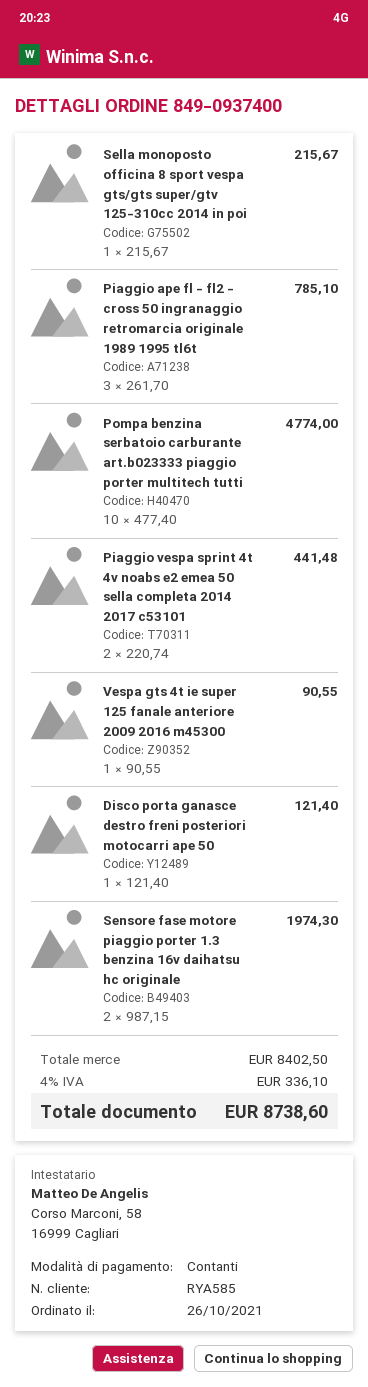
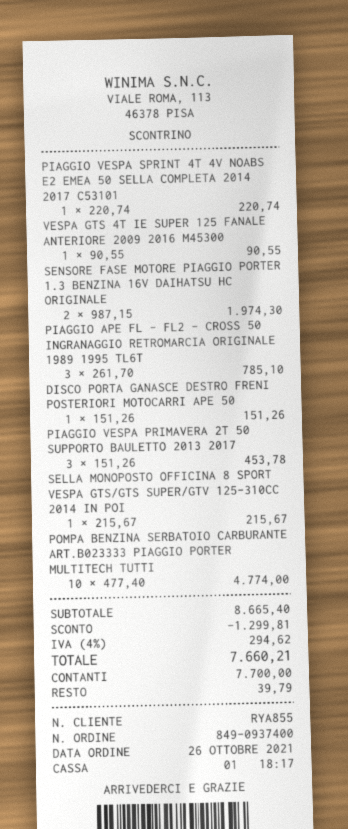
customer number: RYA585 -> RYA855
Piaggio vespa sprint 4t 4v noabs e2 emea 50 sella completa 2014 2017 c53101: 2 x 220.74 = 441.48 -> 1 x 220.74 = 220.74
Disco porta ganasce destro freni posteriori motocarri ape 50: 1 x 121.40 = 121.40 -> 1 x 151.26 = 151.26
PIAGGIO VESPA PRIMAVERA 2T 50 SUPPORTO BAULETTO 2013 2017: none -> 3 x 151.26 = 453.78
subtotal: 8402.50 -> 8665.40
discount: none -> 1299.81
tax: 4% = 336.10 -> 4% = 294.62
total: 8738.60 -> 7660.21

